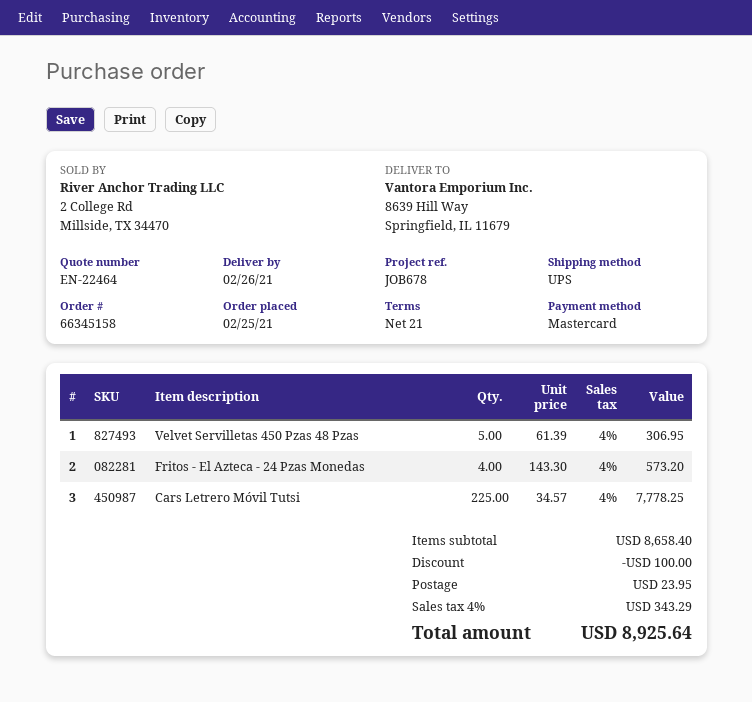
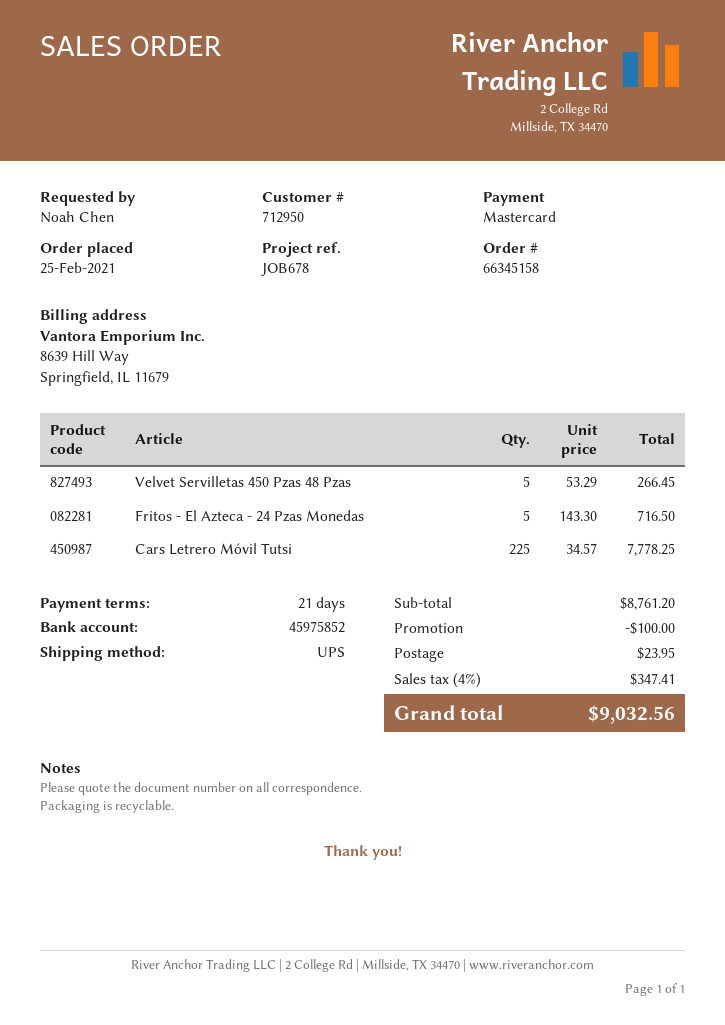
Velvet Servilletas 450 Pzas 48 Pzas: 5 x 61.39 = 306.95 -> 5 x 53.29 = 266.45
Fritos - El Azteca - 24 Pzas Monedas: 4 x 143.30 = 573.20 -> 5 x 143.30 = 716.50
subtotal: 8658.40 -> 8761.20
tax: 4% = 343.29 -> 4% = 347.41
total: 8925.64 -> 9032.56

